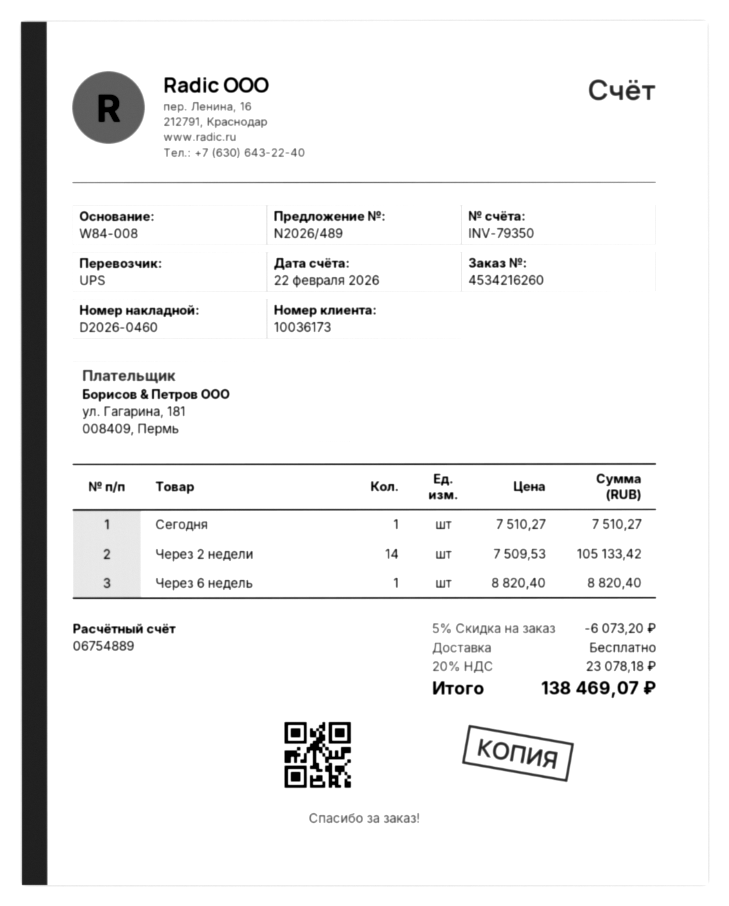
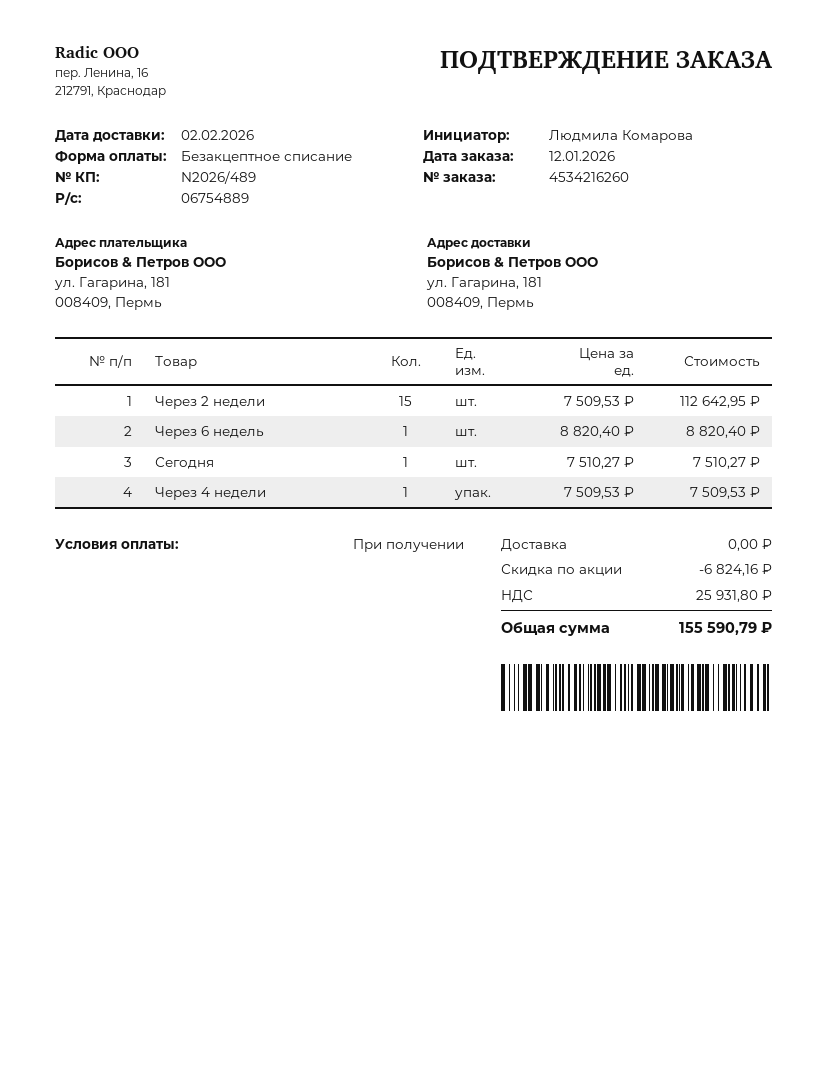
Через 2 недели: 14 x 7509.53 = 105133.42 -> 15 x 7509.53 = 112642.95
Через 4 недели: none -> 1 x 7509.53 = 7509.53
discount: 6073.20 -> 6824.16
tax: 23078.18 -> 25931.80
total: 138469.07 -> 155590.79

